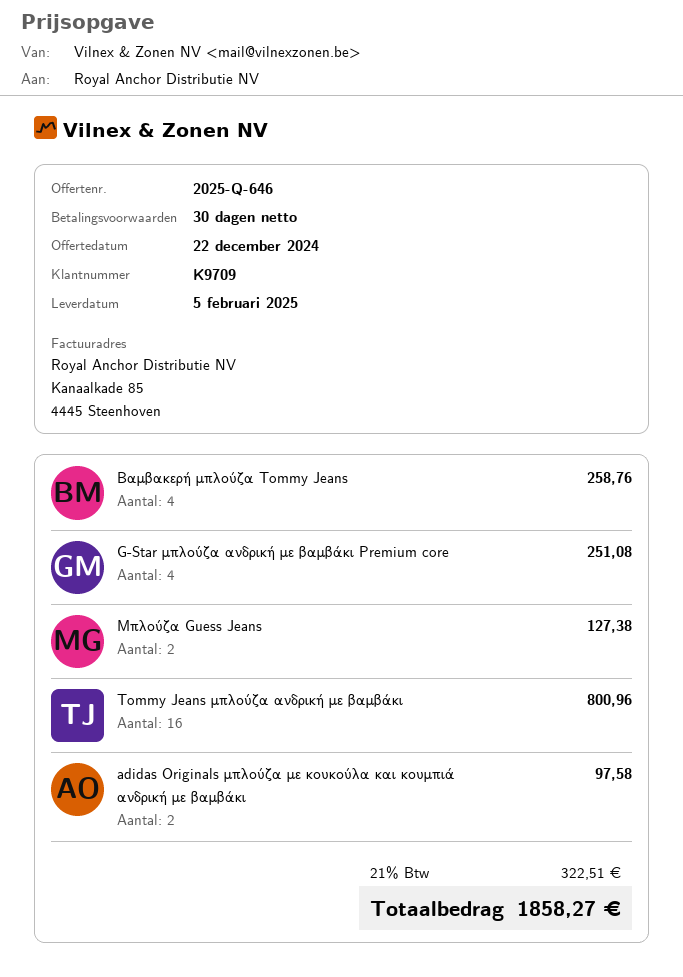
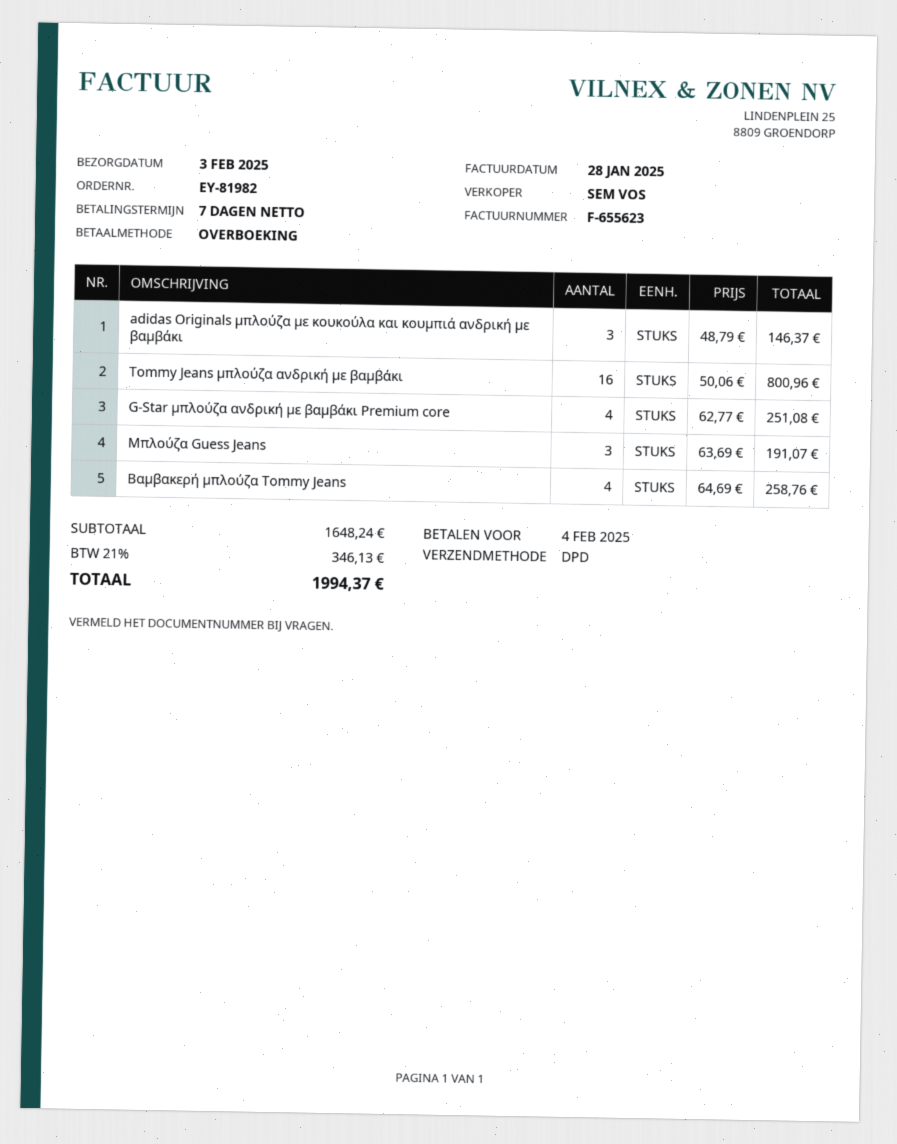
delivery date: 2025-02-05 -> 2025-02-03
payment terms: 30 days -> 7 days
Μπλούζα Guess Jeans: 2 for 127.38 -> 3 for 191.07
adidas Originals μπλούζα με κουκούλα και κουμπιά ανδρική με βαμβάκι: 2 for 97.58 -> 3 for 146.37
tax: 21% = 322.51 -> 21% = 346.13
total: 1858.27 -> 1994.37

